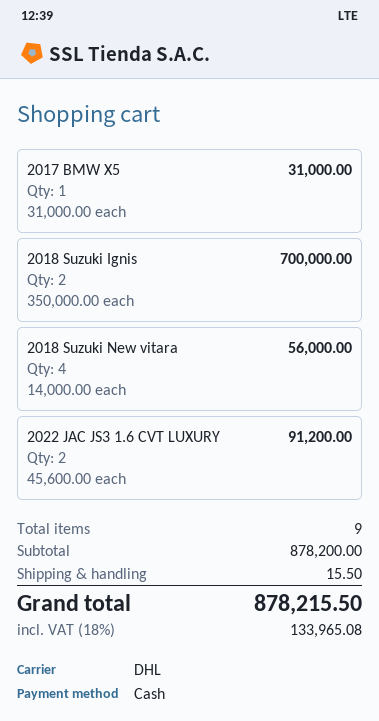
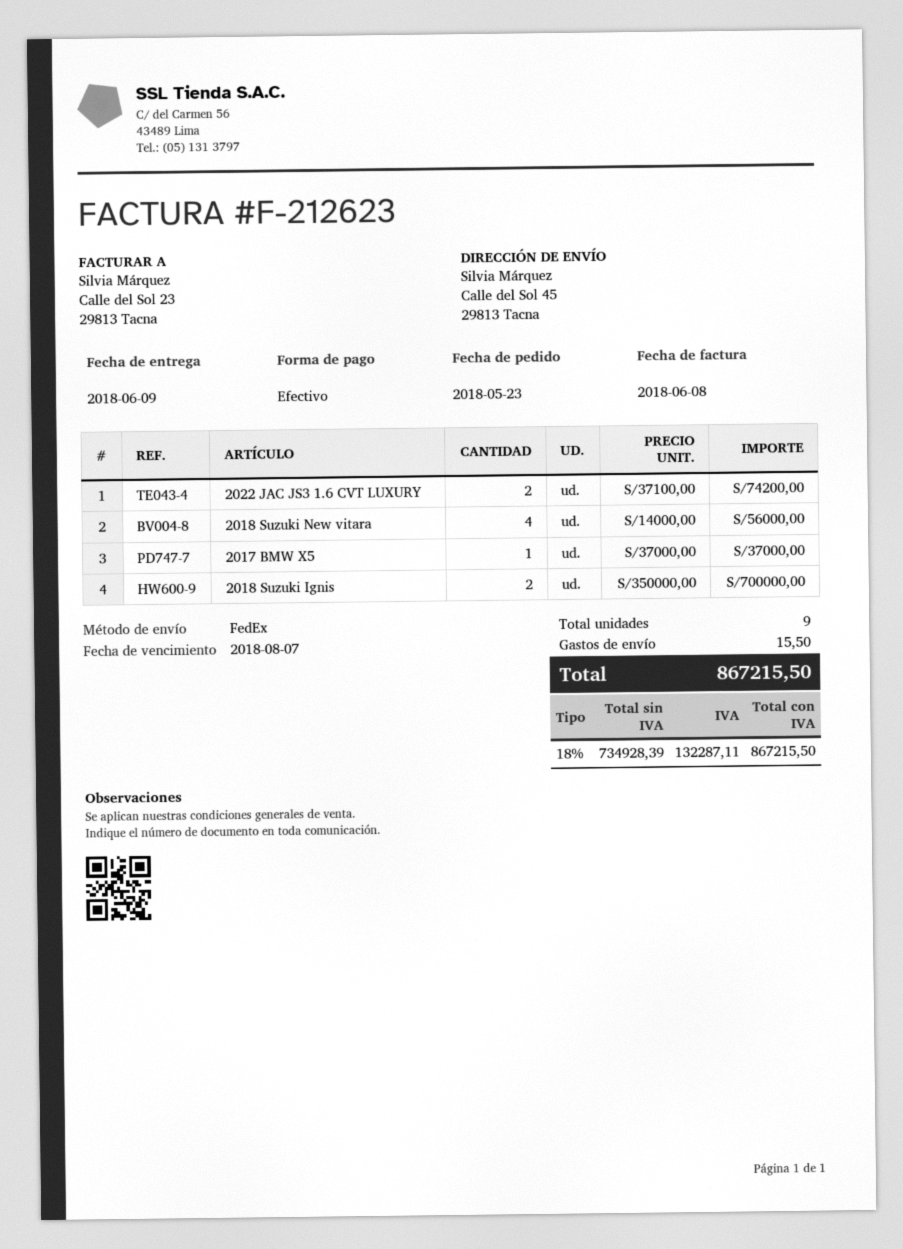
shipping method: DHL -> FedEx
2017 BMW X5: 1 x 31000.00 = 31000.00 -> 1 x 37000.00 = 37000.00
2022 JAC JS3 1.6 CVT LUXURY: 2 x 45600.00 = 91200.00 -> 2 x 37100.00 = 74200.00
tax: 18% = 133965.08 -> 18% = 132287.11
total: 878215.50 -> 867215.50

